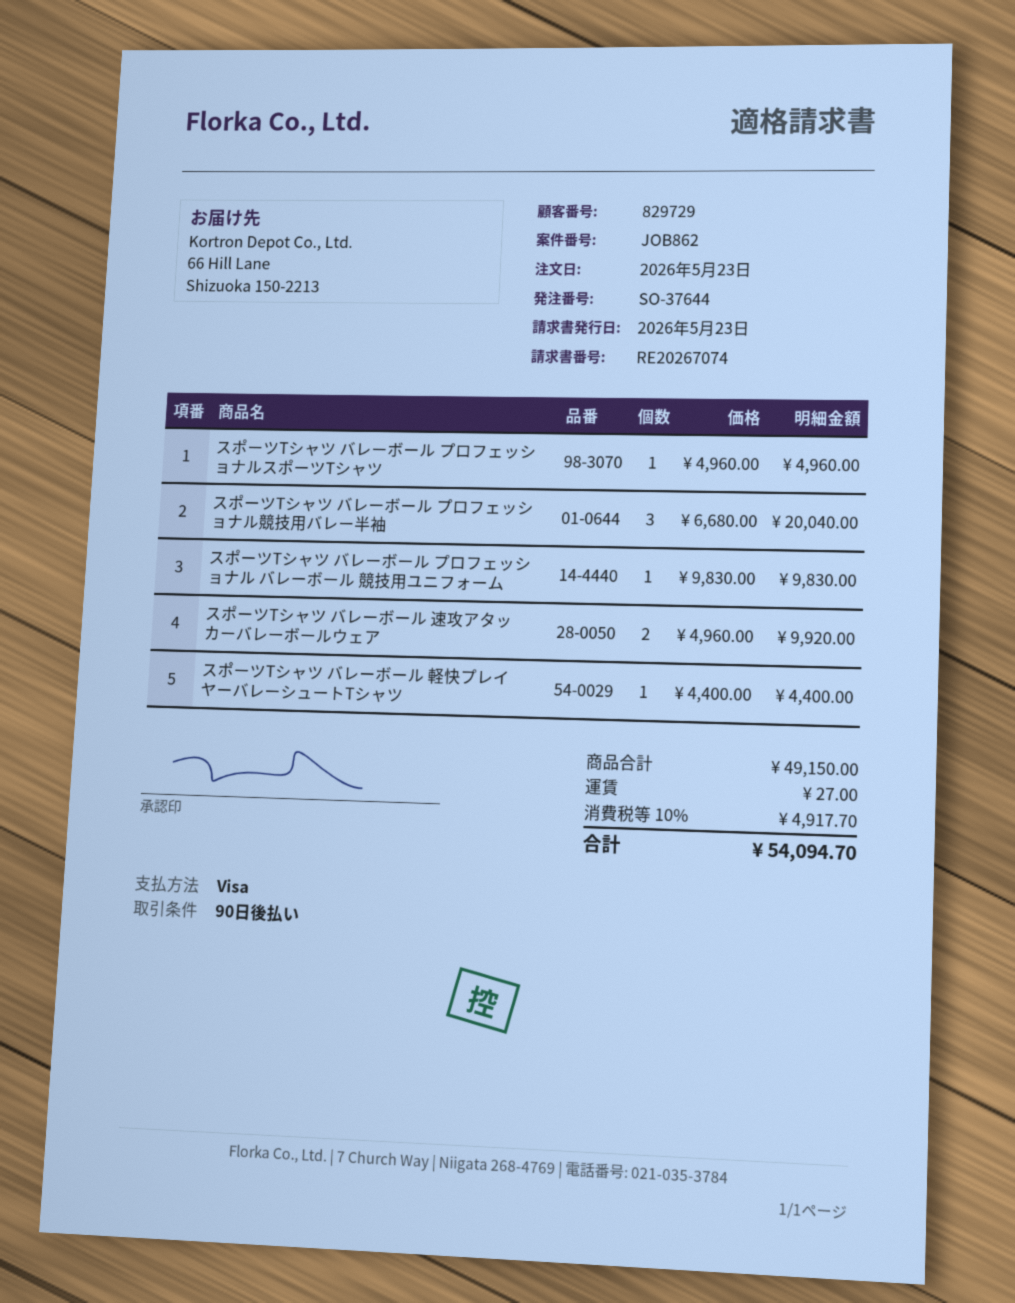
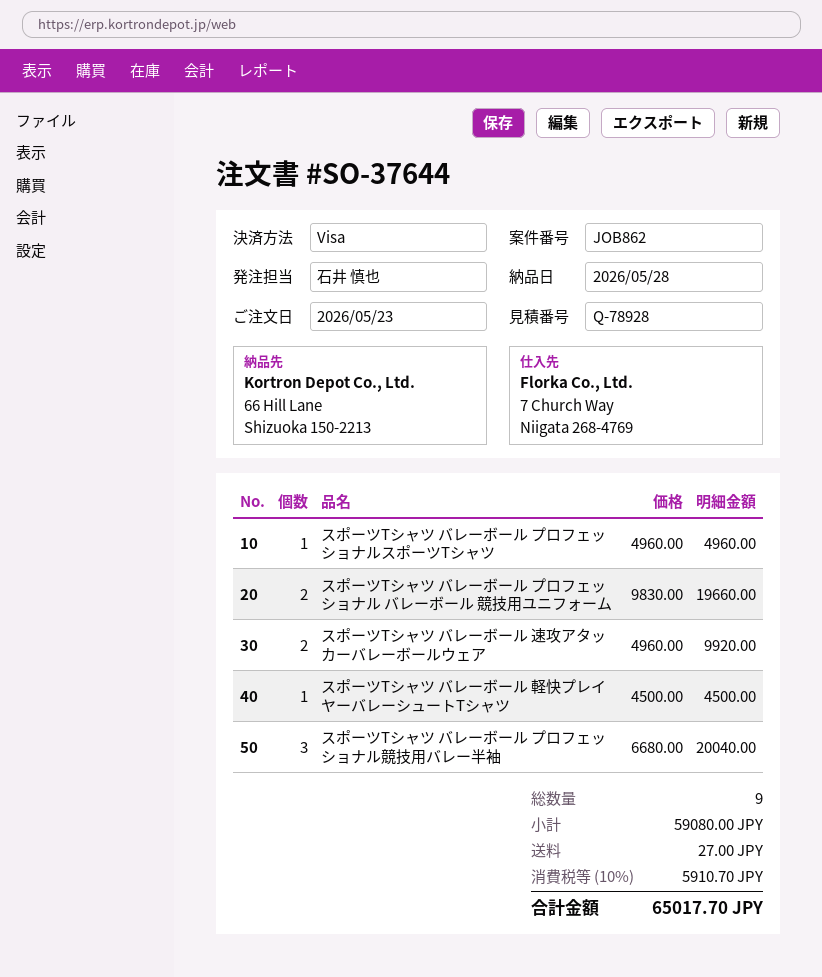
スポーツTシャツ バレーボール プロフェッショナル バレーボール 競技用ユニフォーム: 1 x 9830.00 = 9830.00 -> 2 x 9830.00 = 19660.00
スポーツTシャツ バレーボール 軽快プレイヤーバレーシュートTシャツ: 1 x 4400.00 = 4400.00 -> 1 x 4500.00 = 4500.00
subtotal: 49150.00 -> 59080.00
tax: 10% = 4917.70 -> 10% = 5910.70
total: 54094.70 -> 65017.70

